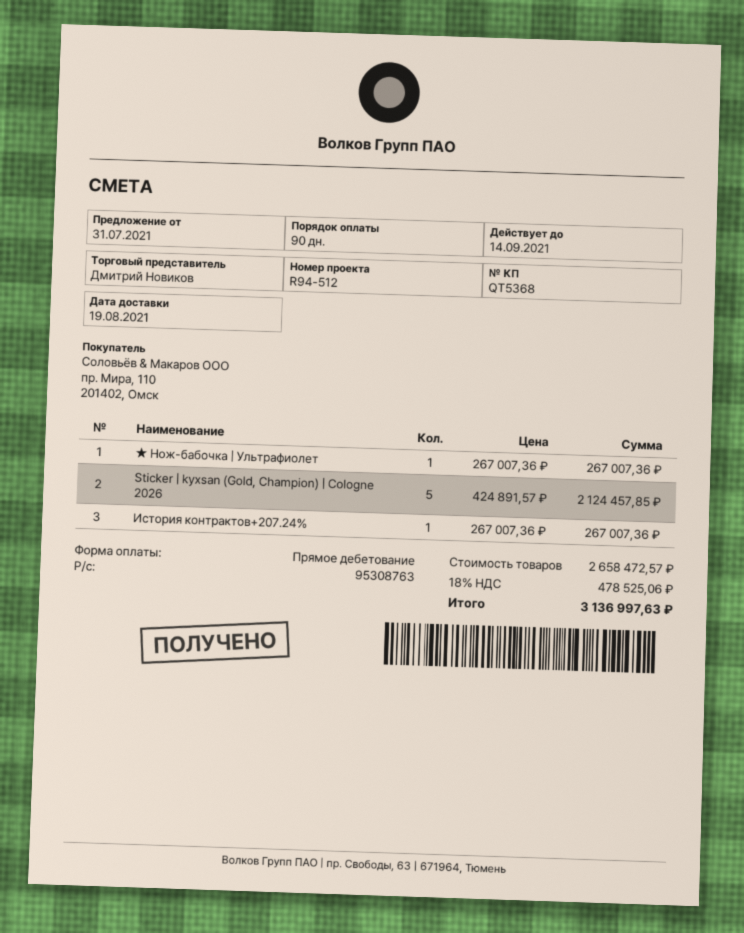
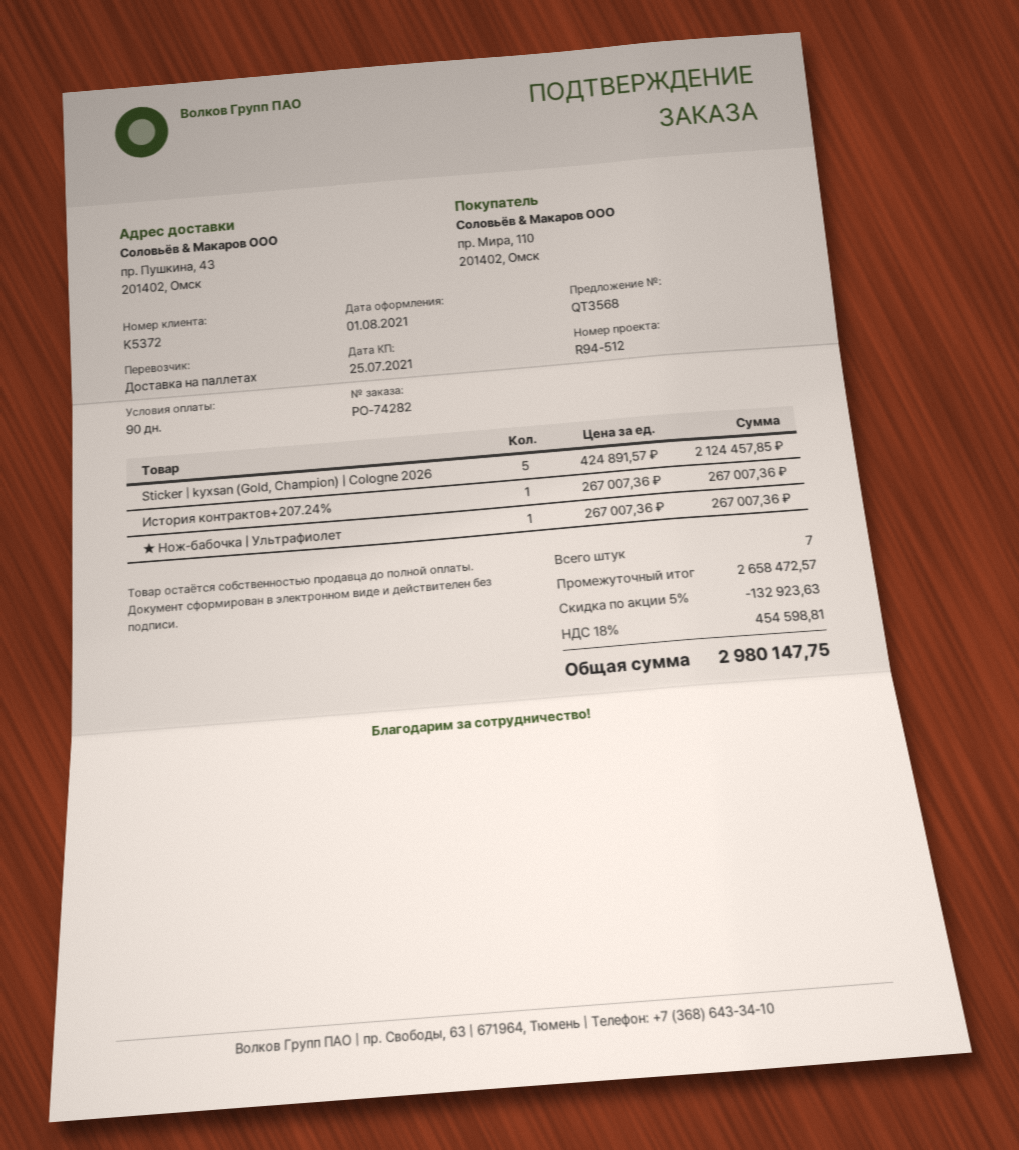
quote number: QT5368 -> QT3568
quote date: 2021-07-31 -> 2021-07-25
discount: none -> 5% = 132923.63
tax: 18% = 478525.06 -> 18% = 454598.81
total: 3136997.63 -> 2980147.75

